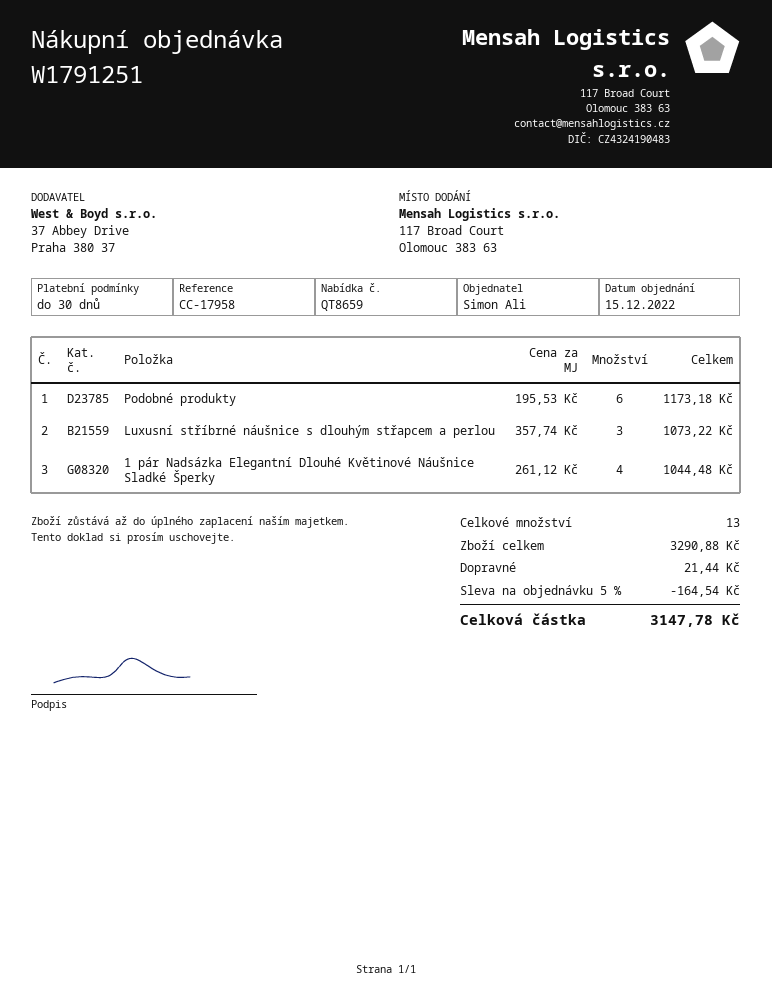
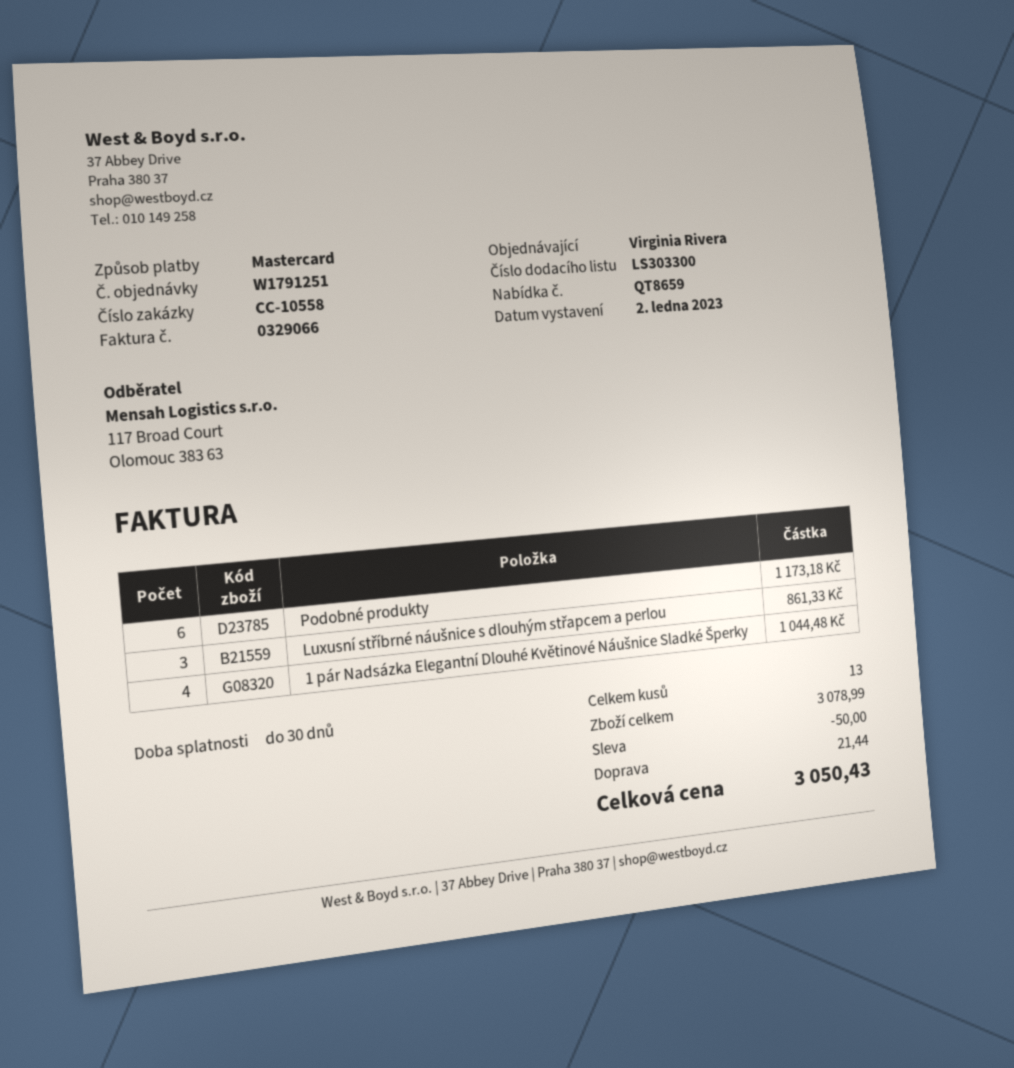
reference: CC-17958 -> CC-10558
ordered by: Simon Ali -> Virginia Rivera
Luxusní stříbrné náušnice s dlouhým střapcem a perlou: 3 for 1073.22 -> 3 for 861.33
subtotal: 3290.88 -> 3078.99
discount: 164.54 -> 50.00
total: 3147.78 -> 3050.43

